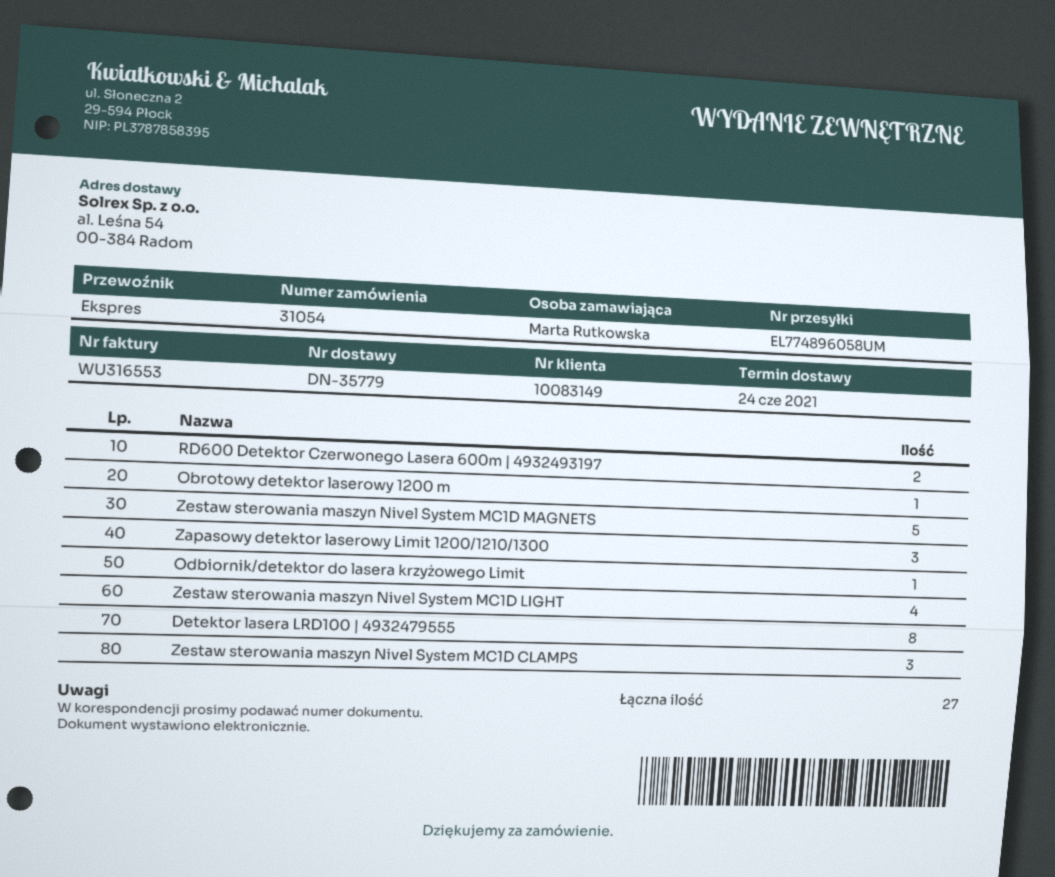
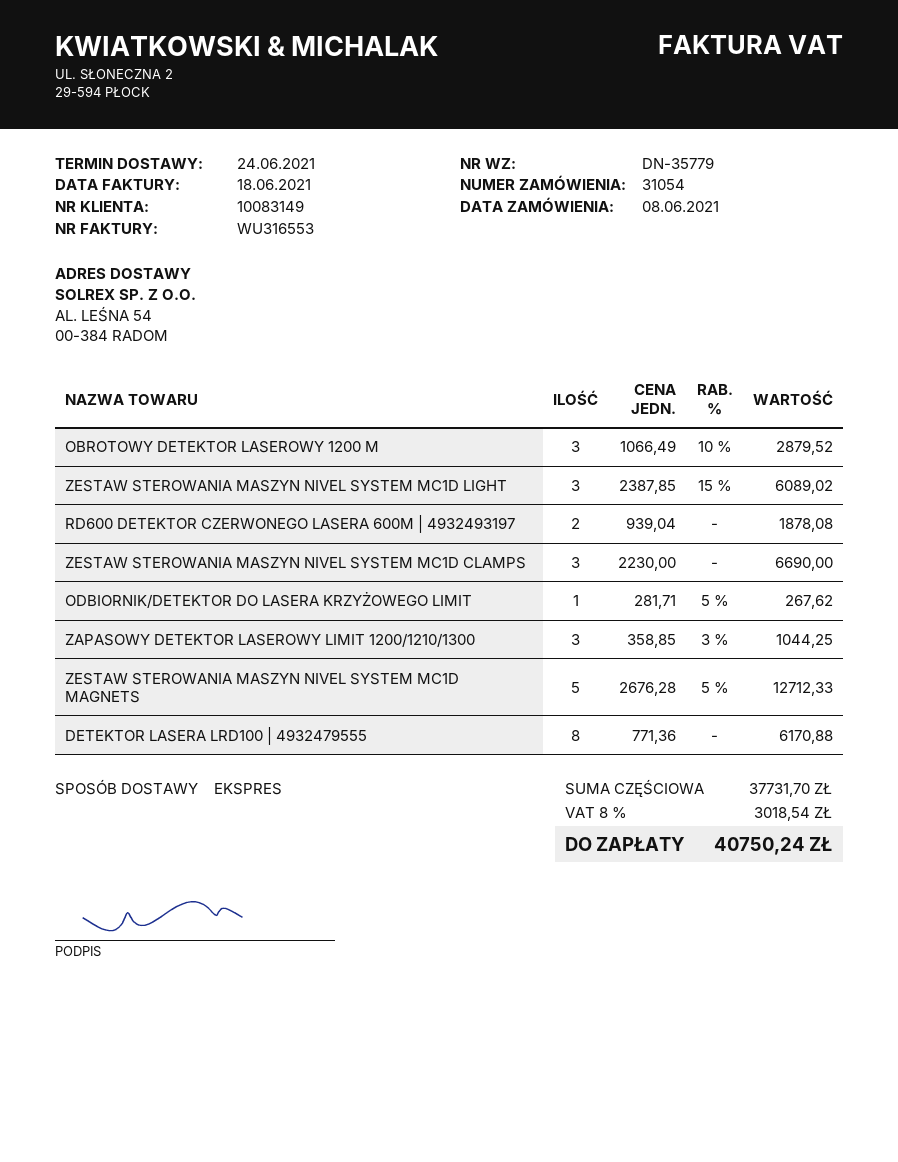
Obrotowy detektor laserowy 1200 m: 1 -> 3
Zestaw sterowania maszyn Nivel System MC1D LIGHT: 4 -> 3

